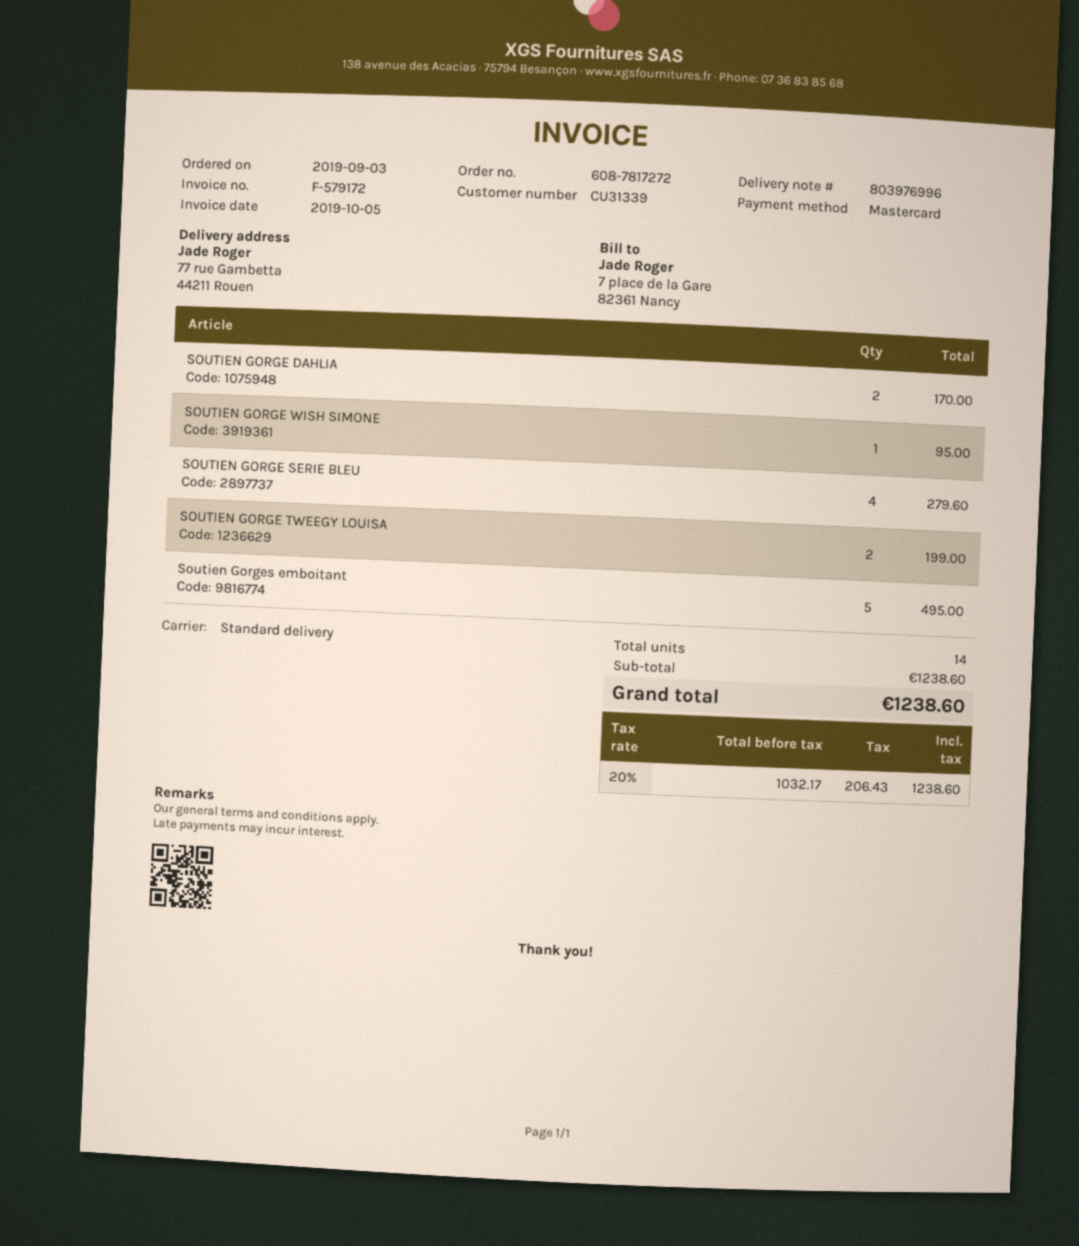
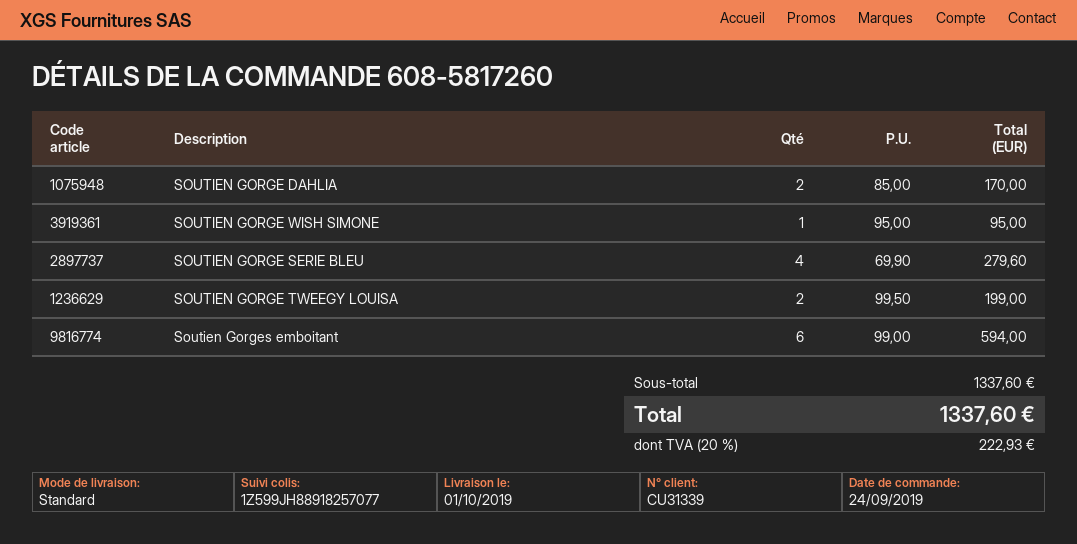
order number: 608-7817272 -> 608-5817260
order date: 2019-09-03 -> 2019-09-24
Soutien Gorges emboitant: 5 for 495.00 -> 6 for 594.00
subtotal: 1238.60 -> 1337.60
tax: 20% = 206.43 -> 20% = 222.93
total: 1238.60 -> 1337.60

